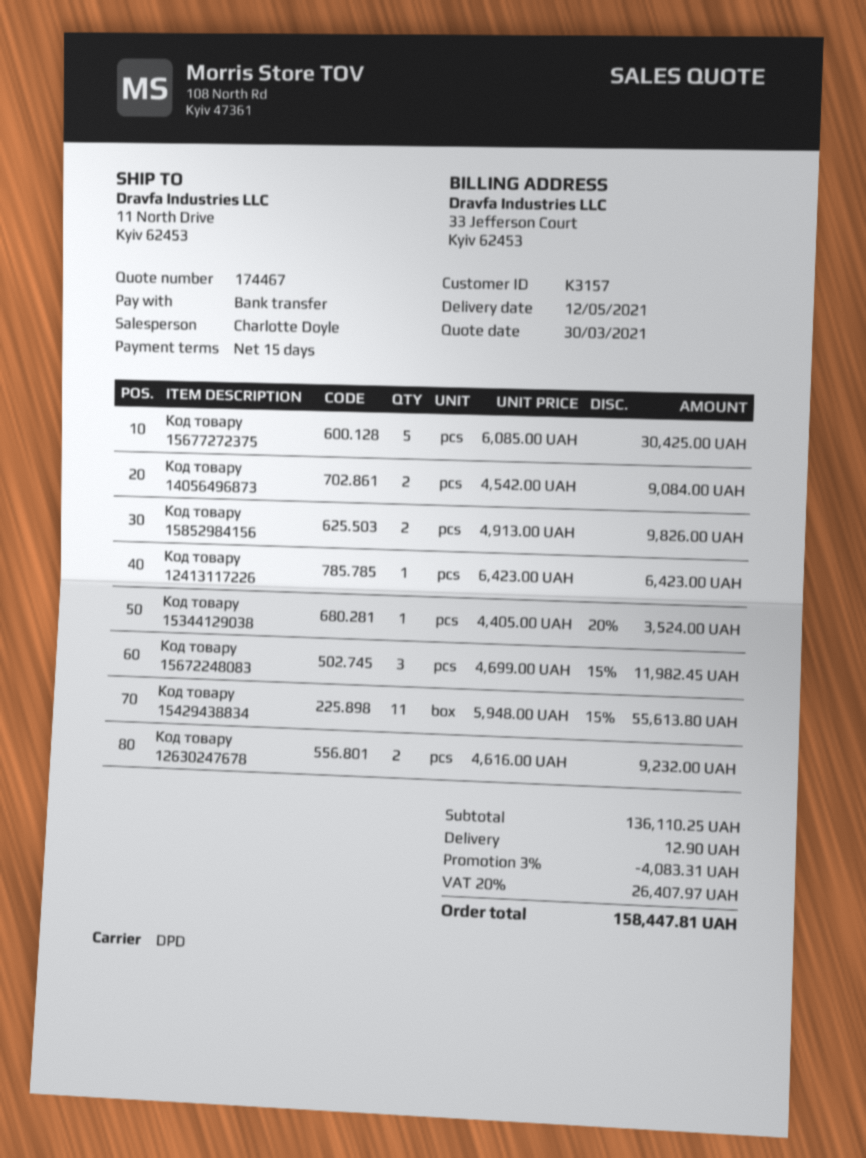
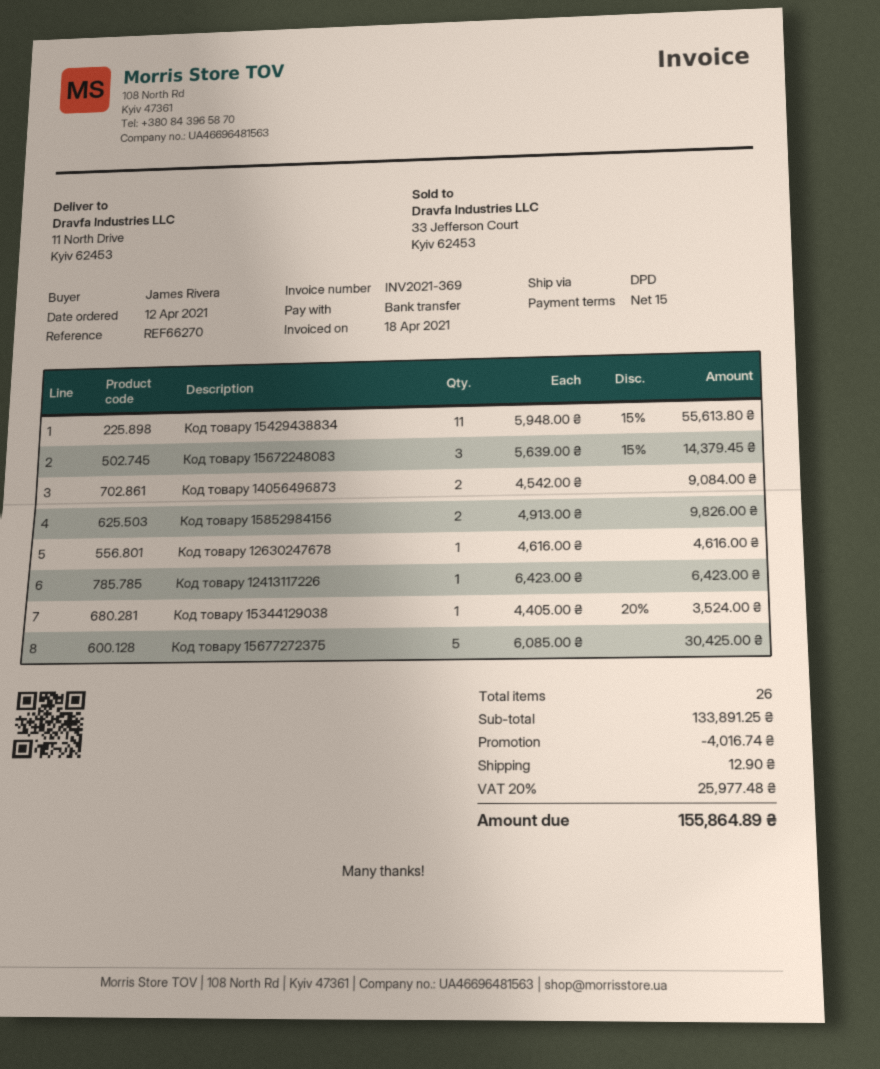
Код товару 15672248083: 3 x 4699.00 - 15% = 11982.45 -> 3 x 5639.00 - 15% = 14379.45
Код товару 12630247678: 2 x 4616.00 = 9232.00 -> 1 x 4616.00 = 4616.00
subtotal: 136110.25 -> 133891.25
discount: 4083.31 -> 4016.74
tax: 20% = 26407.97 -> 20% = 25977.48
total: 158447.81 -> 155864.89

